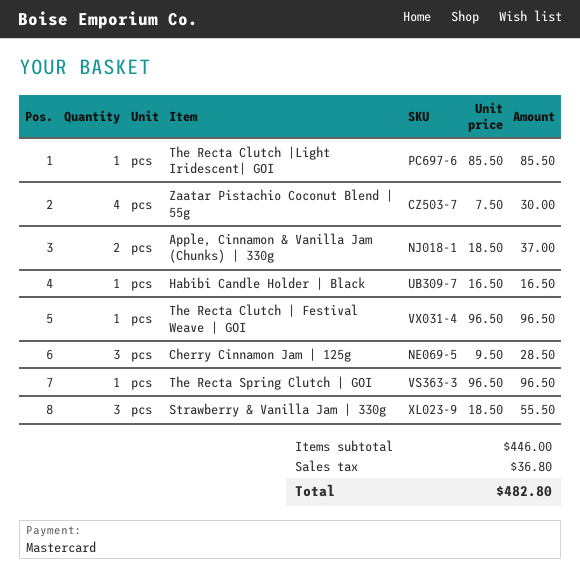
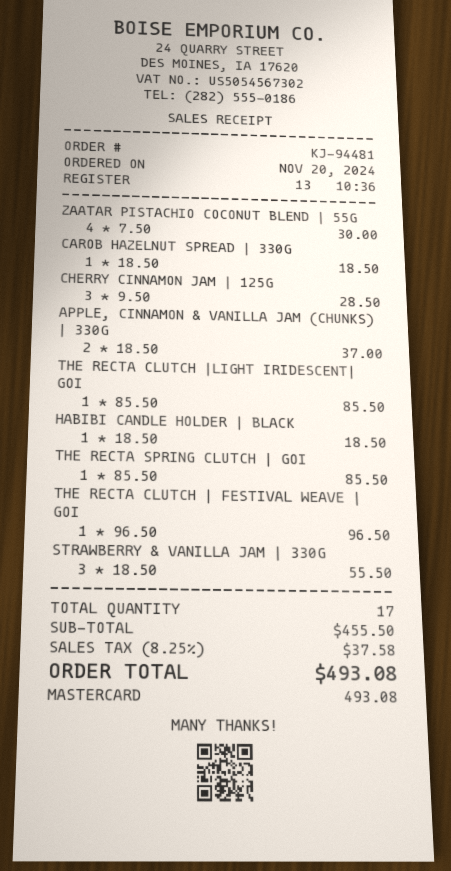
Habibi Candle Holder | Black: 1 x 16.50 = 16.50 -> 1 x 18.50 = 18.50
The Recta Spring Clutch | GOI: 1 x 96.50 = 96.50 -> 1 x 85.50 = 85.50
CAROB HAZELNUT SPREAD | 330G: none -> 1 x 18.50 = 18.50
subtotal: 446.00 -> 455.50
tax: 36.80 -> 37.58
total: 482.80 -> 493.08

